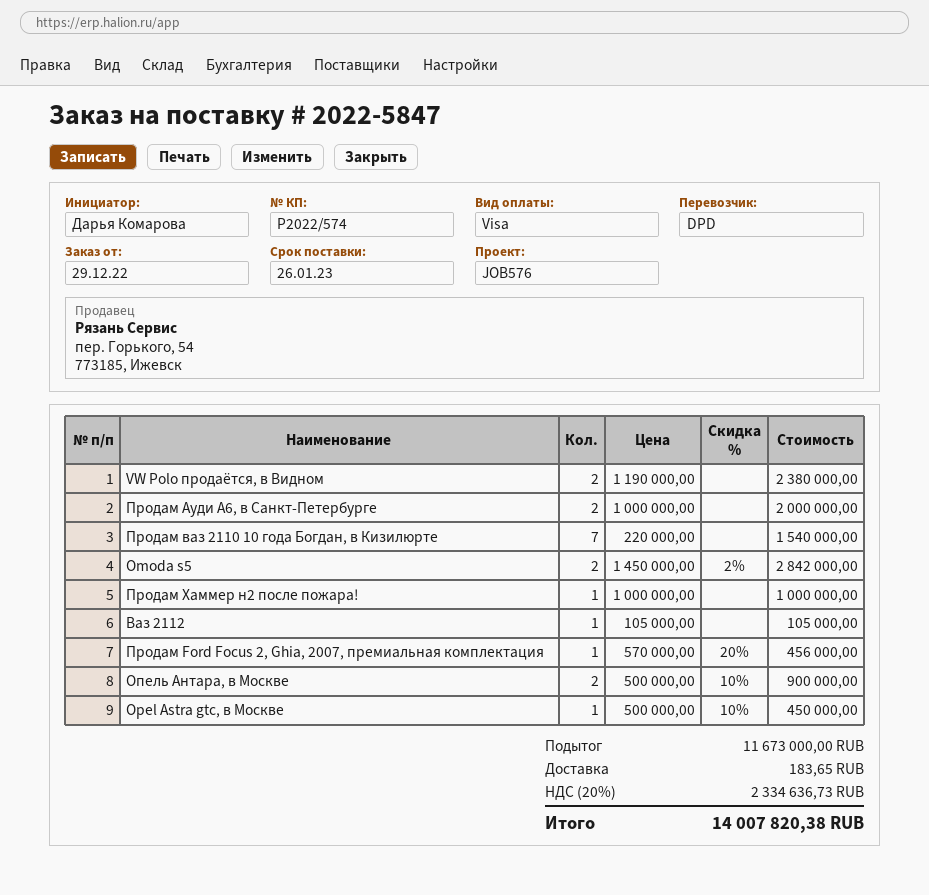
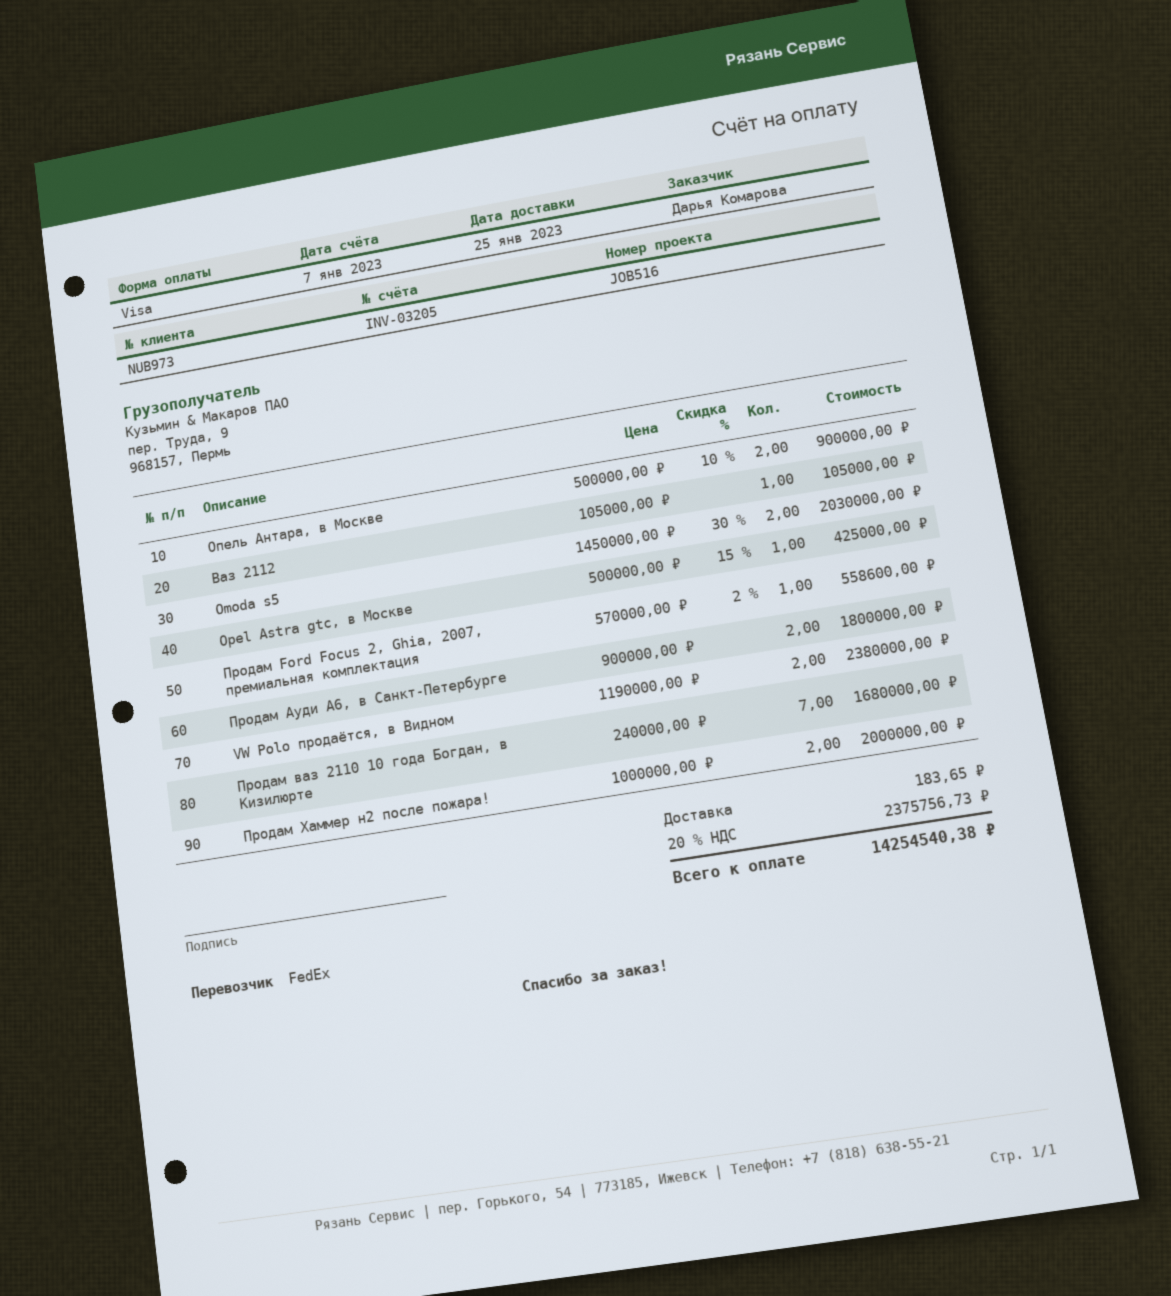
delivery date: 2023-01-26 -> 2023-01-25
reference: JOB576 -> JOB516
shipping method: DPD -> FedEx
Продам Ауди А6, в Санкт-Петербурге: 2 x 1000000.00 = 2000000.00 -> 2 x 900000.00 = 1800000.00
Продам ваз 2110 10 года Богдан, в Кизилюрте: 7 x 220000.00 = 1540000.00 -> 7 x 240000.00 = 1680000.00
Omoda s5: 2 x 1450000.00 - 2% = 2842000.00 -> 2 x 1450000.00 - 30% = 2030000.00
Продам Хаммер н2 после пожара!: 1 x 1000000.00 = 1000000.00 -> 2 x 1000000.00 = 2000000.00
Продам Ford Focus 2, Ghia, 2007, премиальная комплектация: 1 x 570000.00 - 20% = 456000.00 -> 1 x 570000.00 - 2% = 558600.00
Opel Astra gtc, в Москве: 1 x 500000.00 - 10% = 450000.00 -> 1 x 500000.00 - 15% = 425000.00
tax: 20% = 2334636.73 -> 20% = 2375756.73
total: 14007820.38 -> 14254540.38

